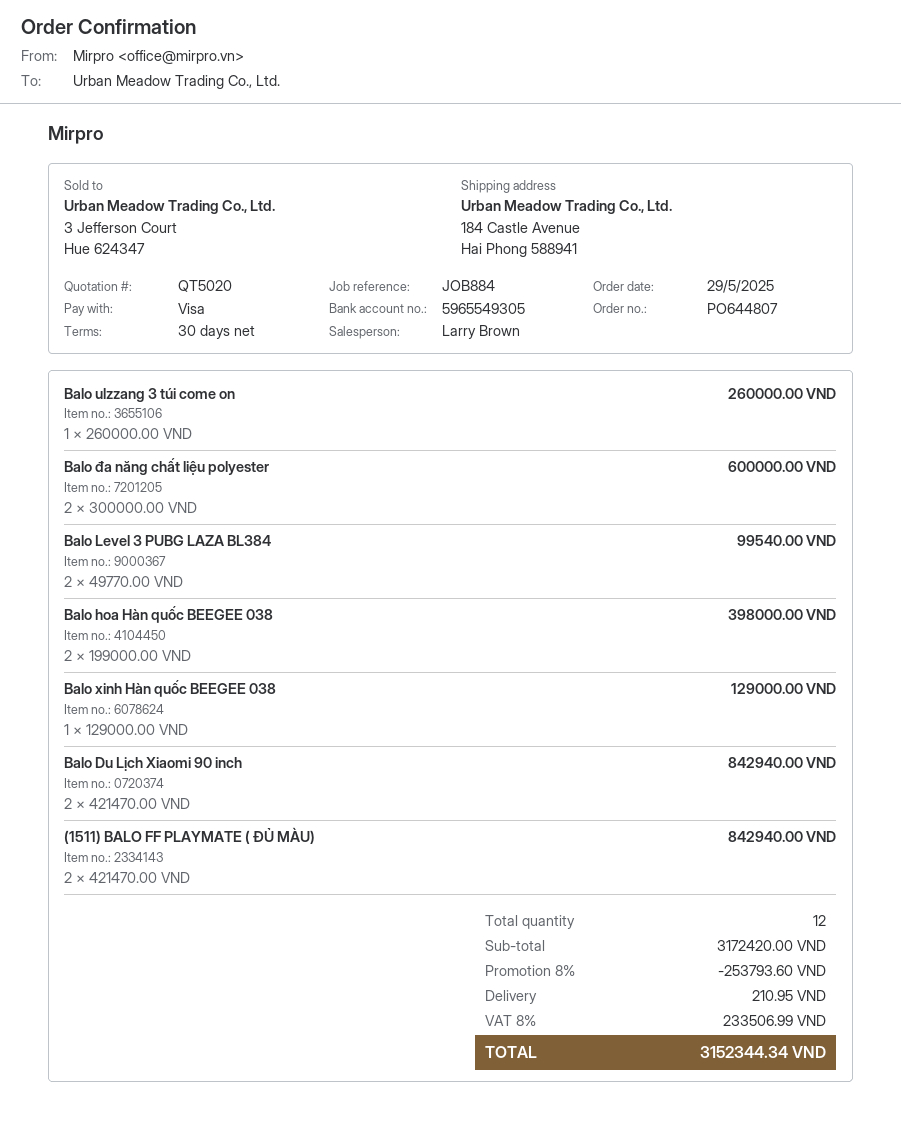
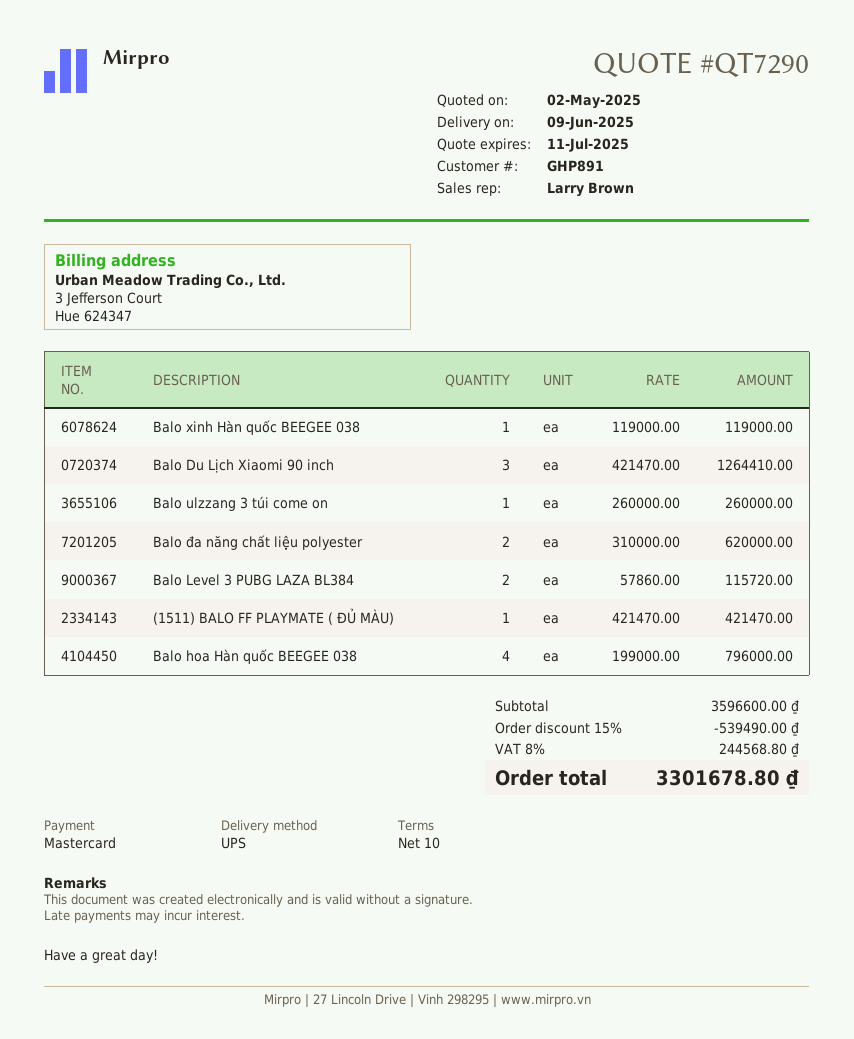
quote number: QT5020 -> QT7290
payment terms: 30 days -> 10 days
payment method: Visa -> Mastercard
Balo đa năng chất liệu polyester: 2 x 300000.00 = 600000.00 -> 2 x 310000.00 = 620000.00
Balo Level 3 PUBG LAZA BL384: 2 x 49770.00 = 99540.00 -> 2 x 57860.00 = 115720.00
Balo hoa Hàn quốc BEEGEE 038: 2 x 199000.00 = 398000.00 -> 4 x 199000.00 = 796000.00
Balo xinh Hàn quốc BEEGEE 038: 1 x 129000.00 = 129000.00 -> 1 x 119000.00 = 119000.00
Balo Du Lịch Xiaomi 90 inch: 2 x 421470.00 = 842940.00 -> 3 x 421470.00 = 1264410.00
(1511) BALO FF PLAYMATE ( ĐỦ MÀU): 2 x 421470.00 = 842940.00 -> 1 x 421470.00 = 421470.00
subtotal: 3172420.00 -> 3596600.00
discount: 8% = 253793.60 -> 15% = 539490.00
shipping: 210.95 -> none
tax: 8% = 233506.99 -> 8% = 244568.80
total: 3152344.34 -> 3301678.80

